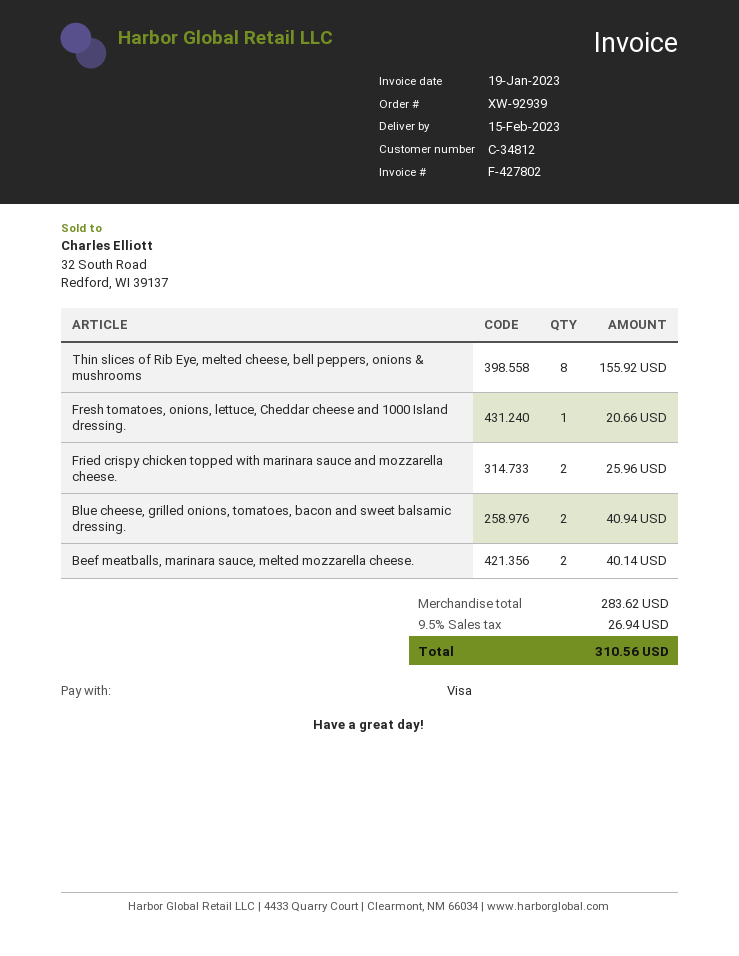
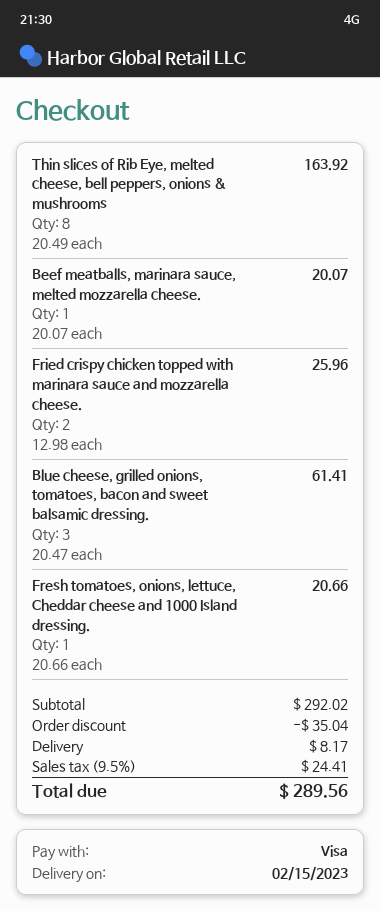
Thin slices of Rib Eye, melted cheese, bell peppers, onions & mushrooms: 8 for 155.92 -> 8 for 163.92
Blue cheese, grilled onions, tomatoes, bacon and sweet balsamic dressing.: 2 for 40.94 -> 3 for 61.41
Beef meatballs, marinara sauce, melted mozzarella cheese.: 2 for 40.14 -> 1 for 20.07
subtotal: 283.62 -> 292.02
discount: none -> 35.04
shipping: none -> 8.17
tax: 9.5% = 26.94 -> 9.5% = 24.41
total: 310.56 -> 289.56

